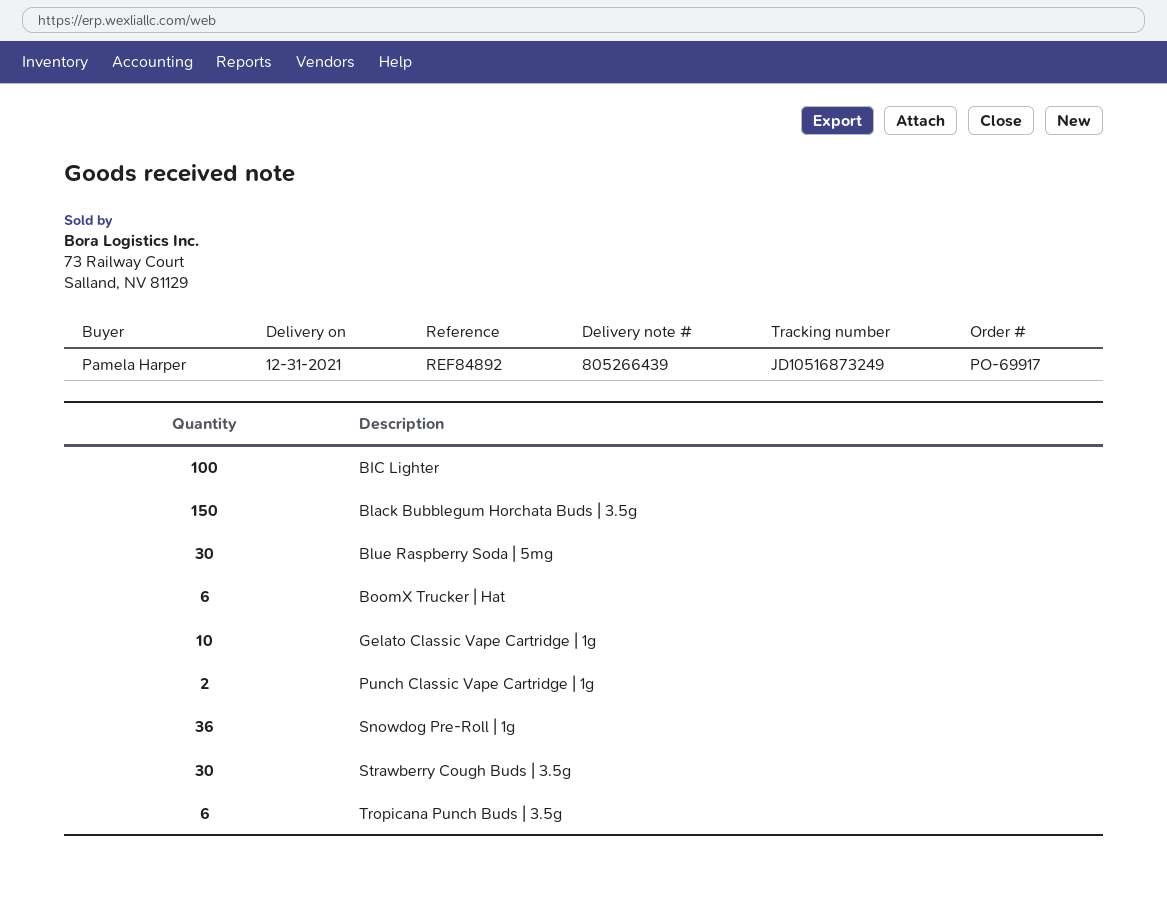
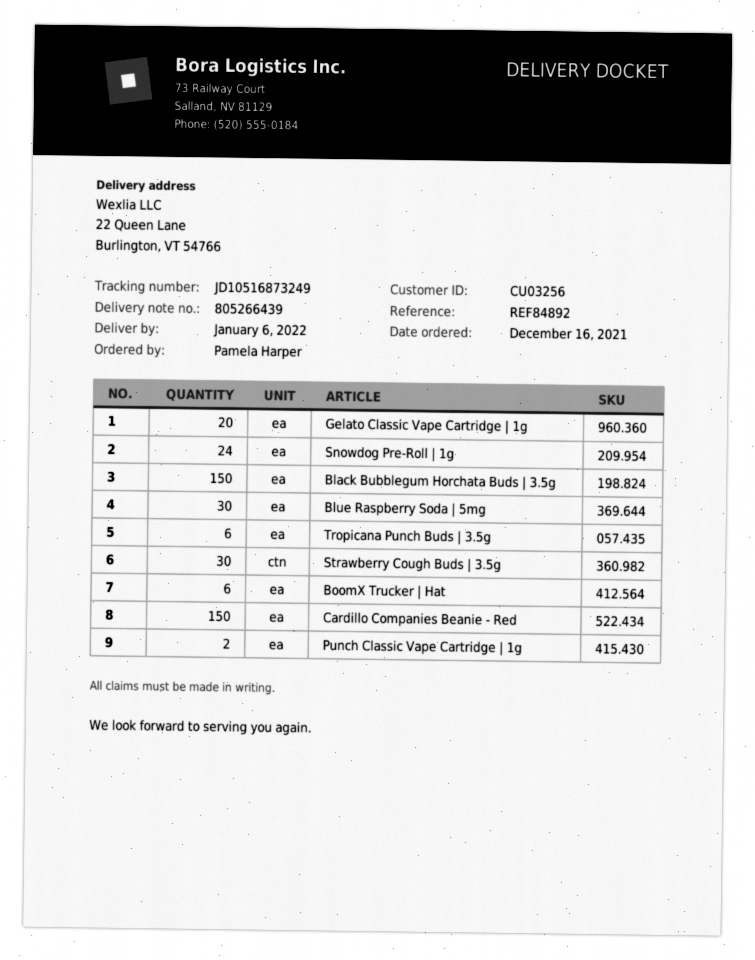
delivery date: 2021-12-31 -> 2022-01-06
BIC Lighter: 100 -> none
Gelato Classic Vape Cartridge | 1g: 10 -> 20
Snowdog Pre-Roll | 1g: 36 -> 24
Cardillo Companies Beanie - Red: none -> 150

